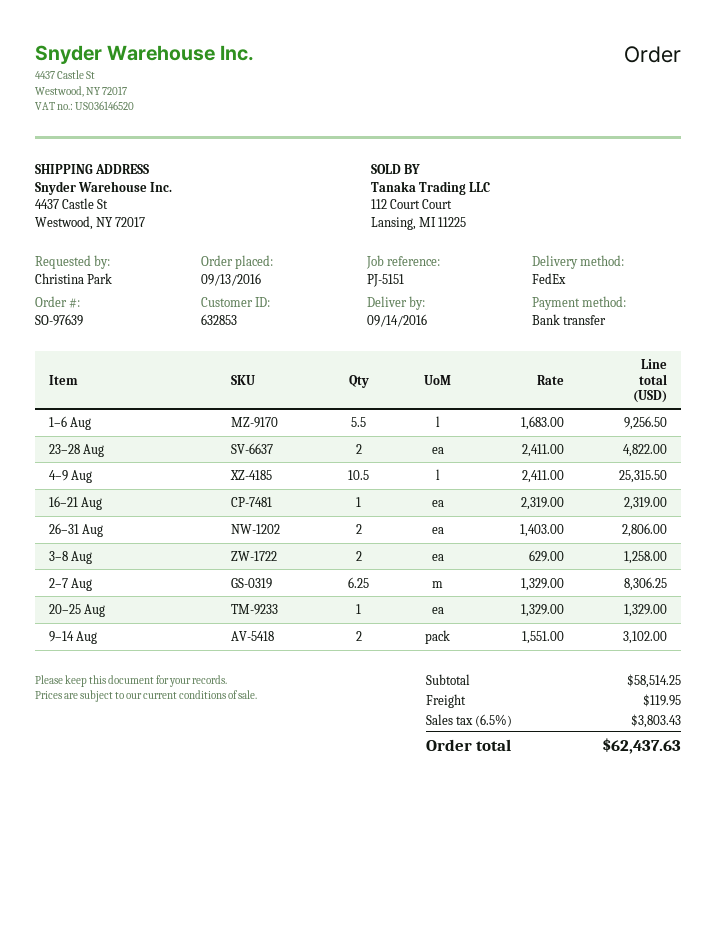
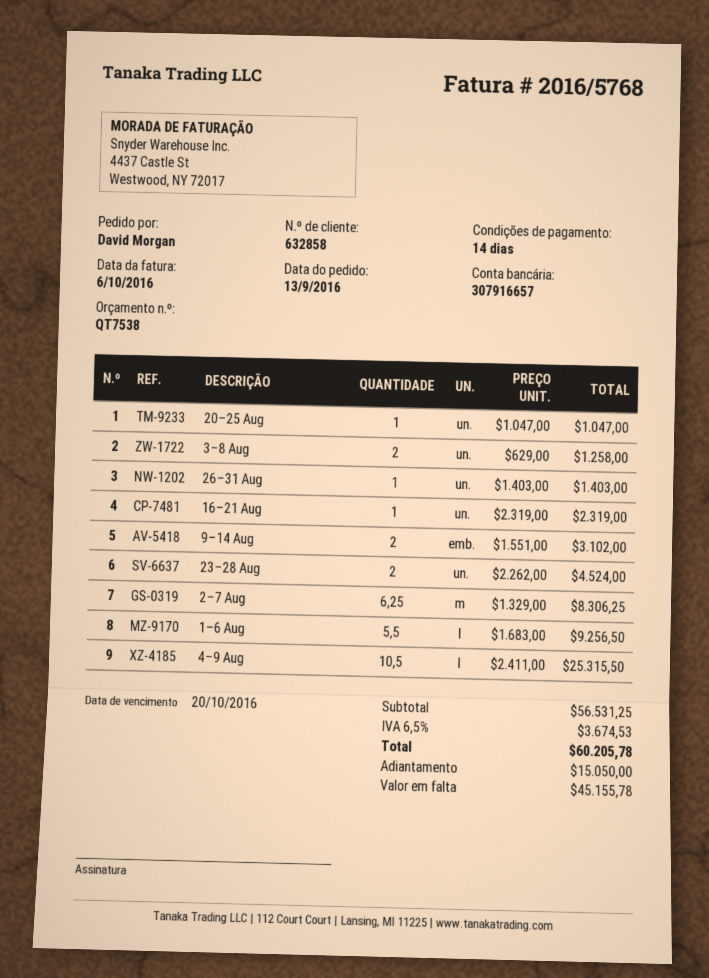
customer number: 632853 -> 632858
ordered by: Christina Park -> David Morgan
23–28 Aug: 2 x 2411.00 = 4822.00 -> 2 x 2262.00 = 4524.00
26–31 Aug: 2 x 1403.00 = 2806.00 -> 1 x 1403.00 = 1403.00
20–25 Aug: 1 x 1329.00 = 1329.00 -> 1 x 1047.00 = 1047.00
subtotal: 58514.25 -> 56531.25
shipping: 119.95 -> none
tax: 6.5% = 3803.43 -> 6.5% = 3674.53
total: 62437.63 -> 60205.78

